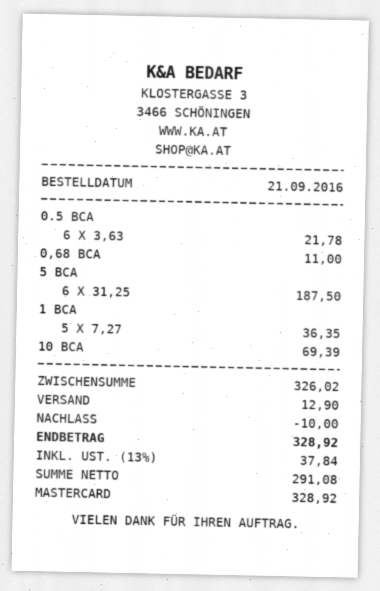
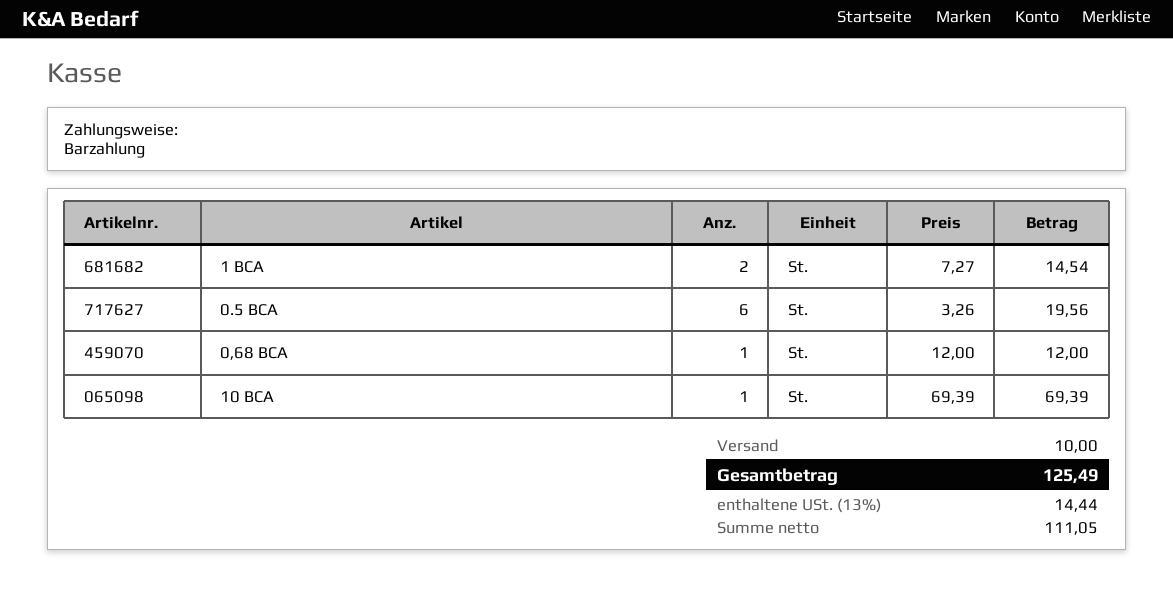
payment method: Mastercard -> cash
0.5 BCA: 6 x 3.63 = 21.78 -> 6 x 3.26 = 19.56
0,68 BCA: 1 x 11.00 = 11.00 -> 1 x 12.00 = 12.00
5 BCA: 6 x 31.25 = 187.50 -> none
1 BCA: 5 x 7.27 = 36.35 -> 2 x 7.27 = 14.54
discount: 10.00 -> none
shipping: 12.90 -> 10.00
net: 291.08 -> 111.05
tax: 13% = 37.84 -> 13% = 14.44
total: 328.92 -> 125.49

